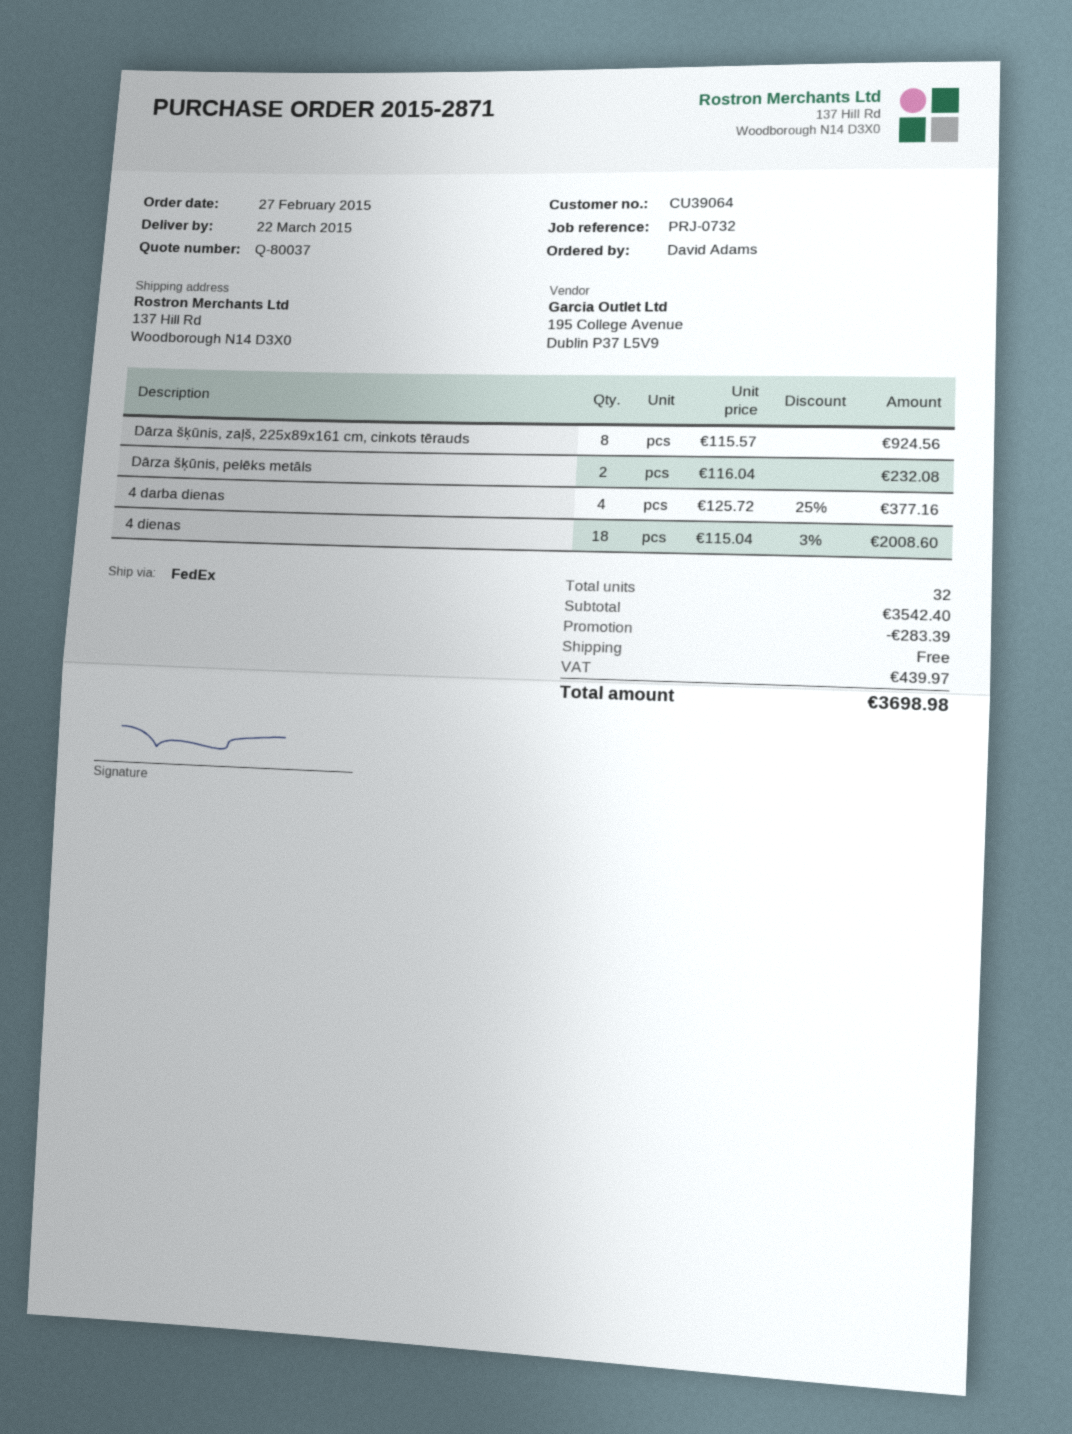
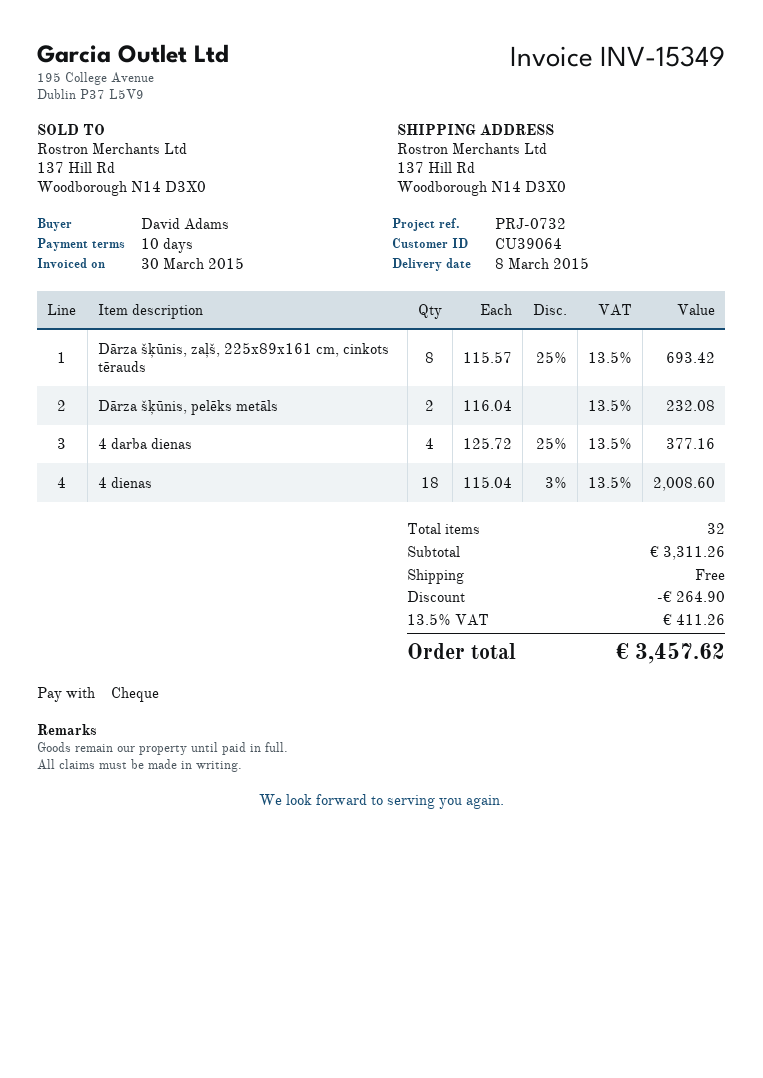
delivery date: 2015-03-22 -> 2015-03-08
Dārza šķūnis, zaļš, 225x89x161 cm, cinkots tērauds: 8 x 115.57 = 924.56 -> 8 x 115.57 - 25% = 693.42
subtotal: 3542.40 -> 3311.26
discount: 283.39 -> 264.90
tax: 439.97 -> 411.26
total: 3698.98 -> 3457.62

